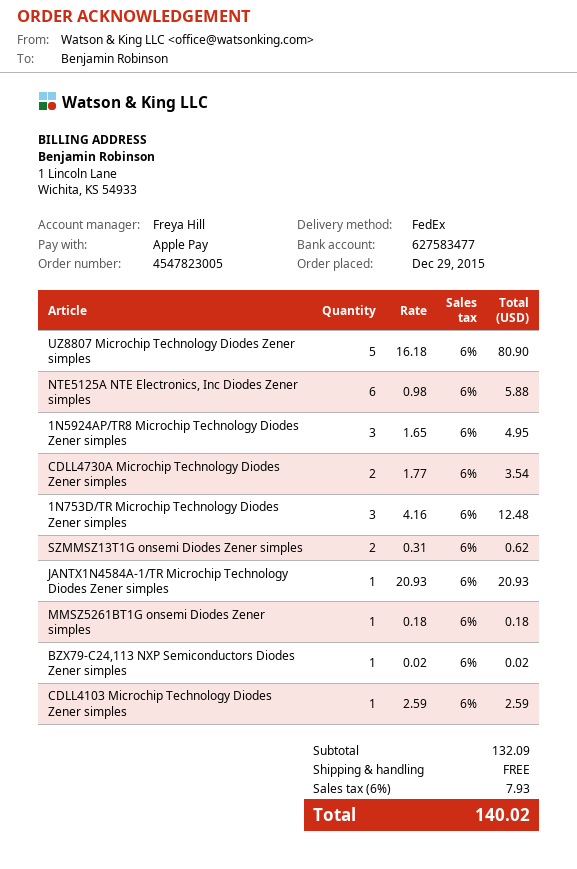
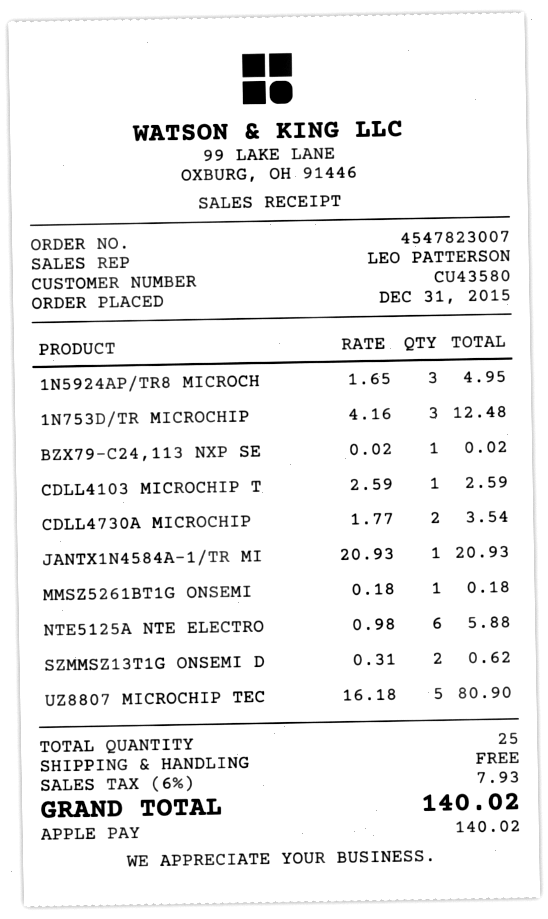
order number: 4547823005 -> 4547823007
order date: 2015-12-29 -> 2015-12-31
sales rep: Freya Hill -> LEO PATTERSON

